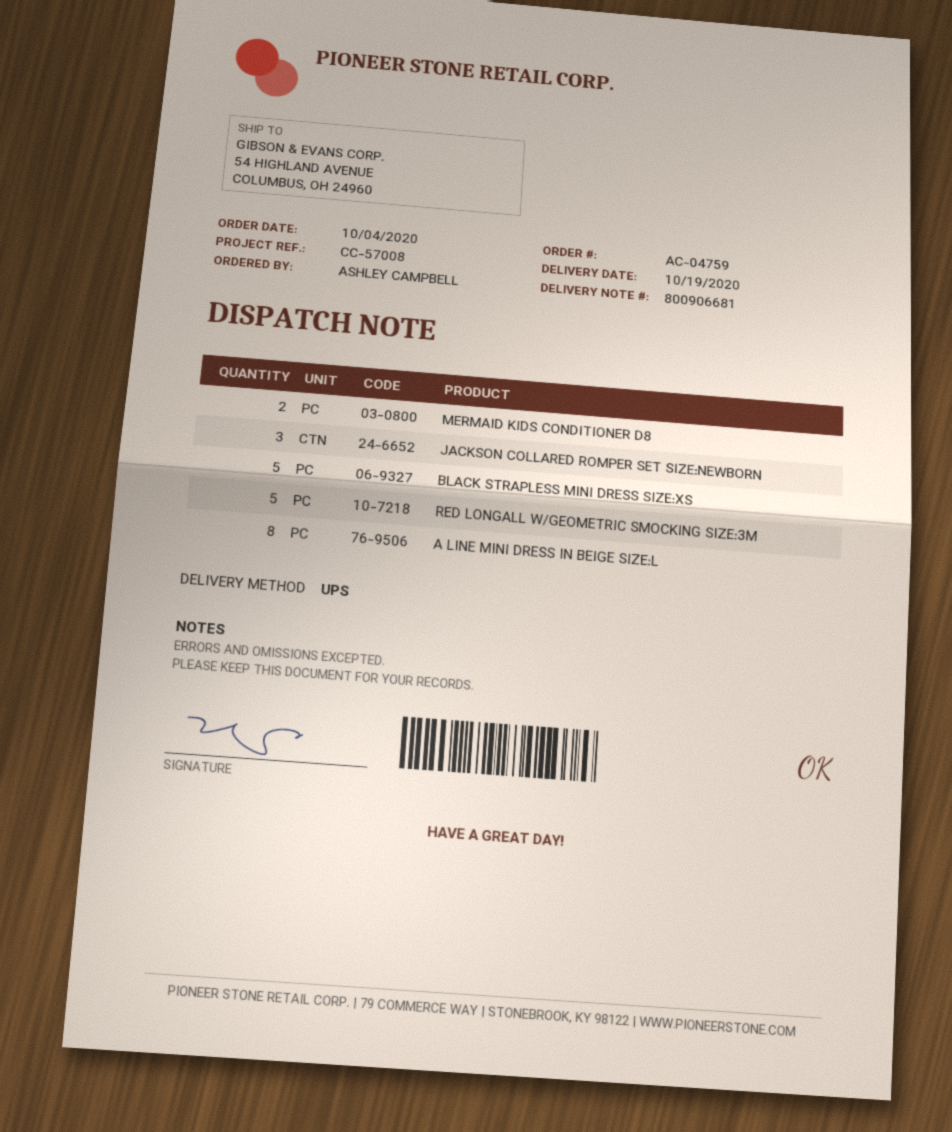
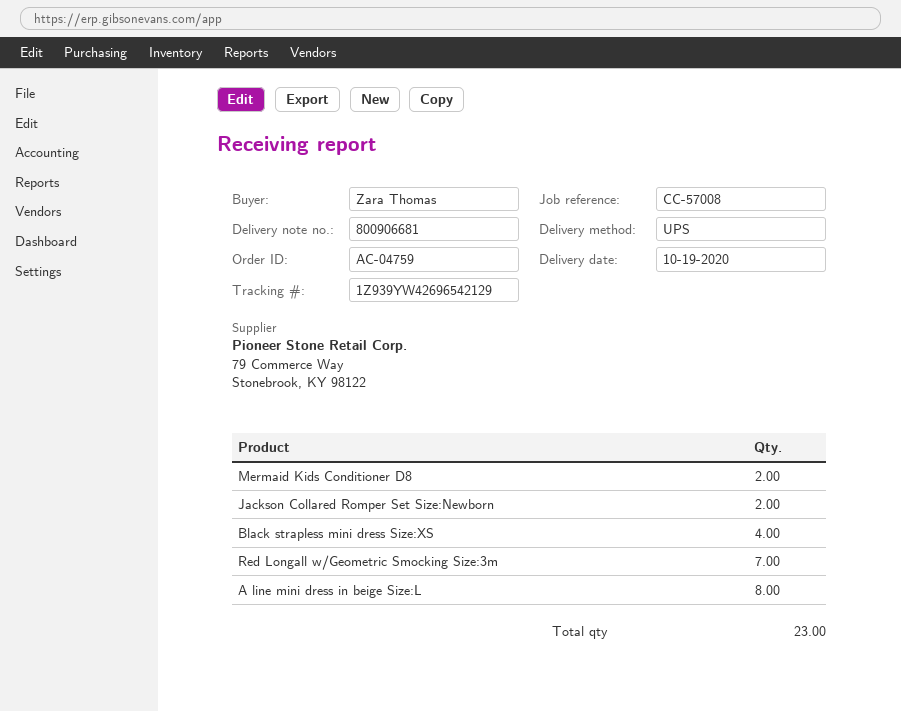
ordered by: ASHLEY CAMPBELL -> Zara Thomas
JACKSON COLLARED ROMPER SET SIZE:NEWBORN: 3 -> 2
BLACK STRAPLESS MINI DRESS SIZE:XS: 5 -> 4
RED LONGALL W/GEOMETRIC SMOCKING SIZE:3M: 5 -> 7

